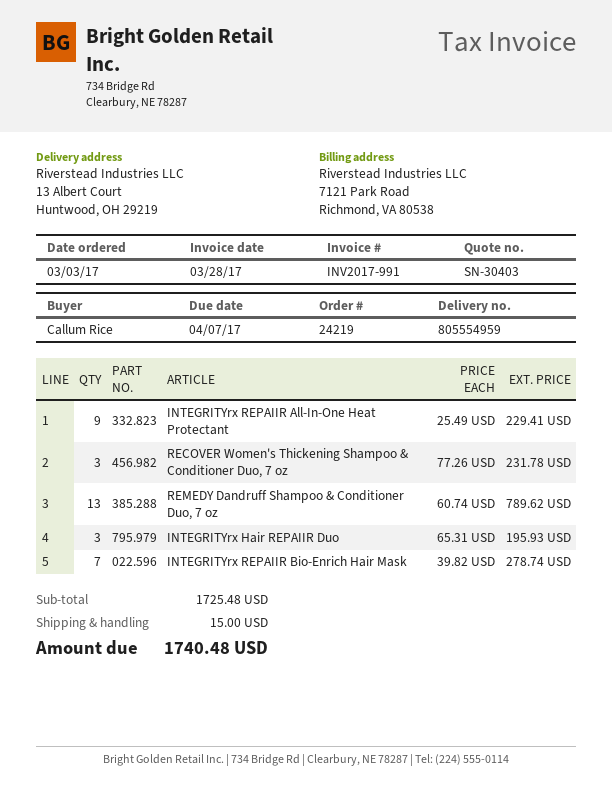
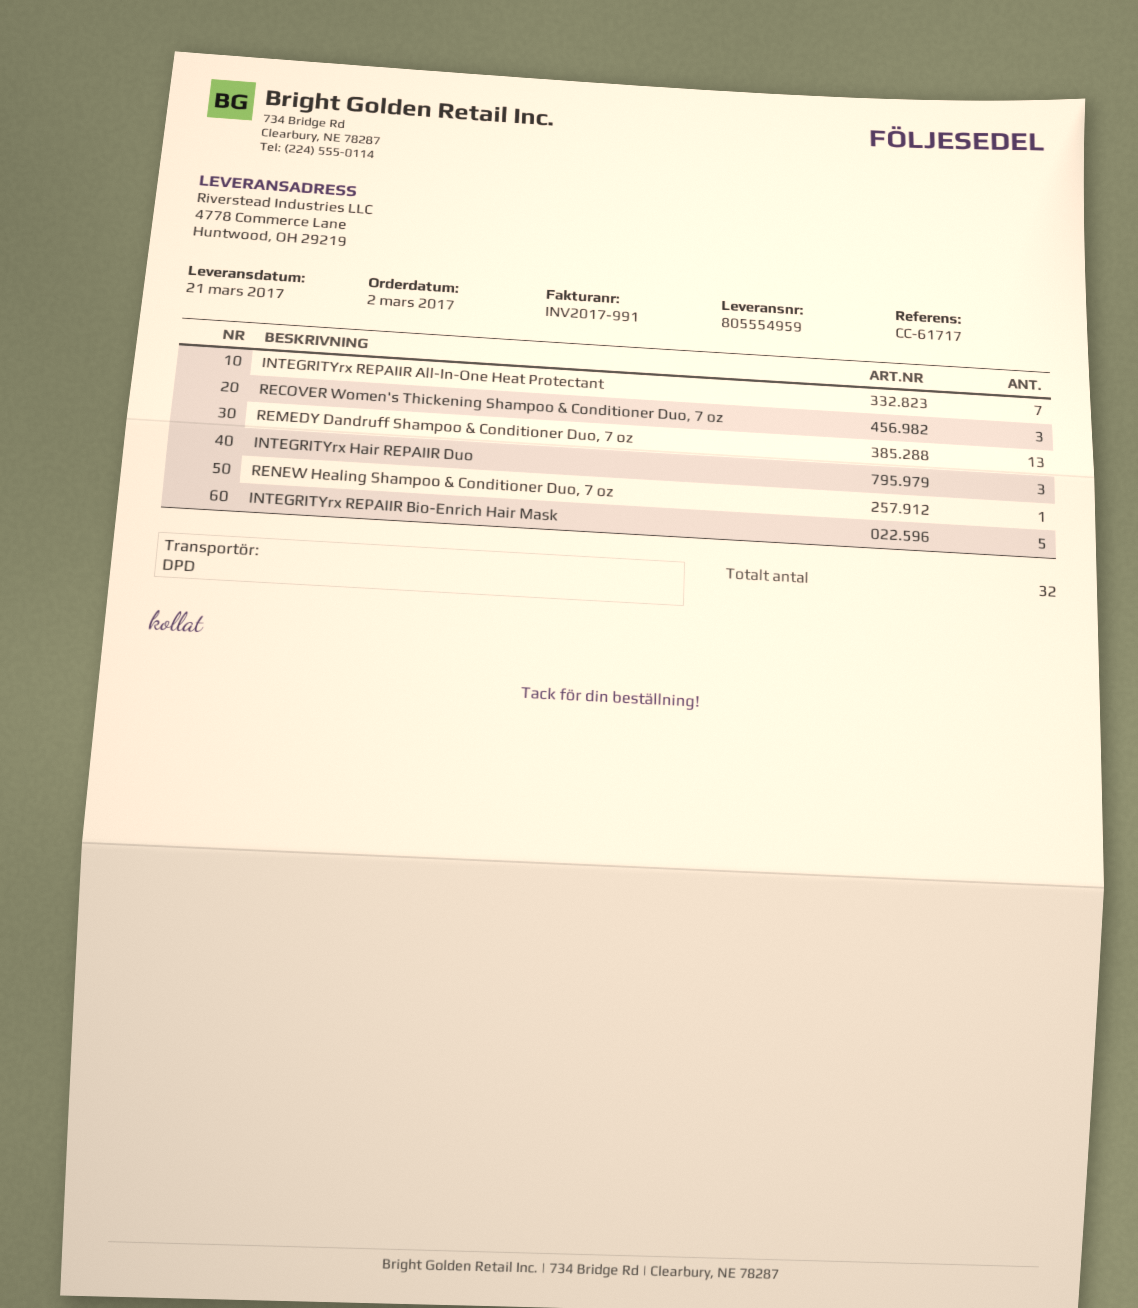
order date: 2017-03-03 -> 2017-03-02
ship to: 13 Albert Court, Huntwood, OH 29219 -> 4778 Commerce Lane, Huntwood, OH 29219
INTEGRITYrx REPAIIR All-In-One Heat Protectant: 9 -> 7
INTEGRITYrx REPAIIR Bio-Enrich Hair Mask: 7 -> 5
RENEW Healing Shampoo & Conditioner Duo, 7 oz: none -> 1

